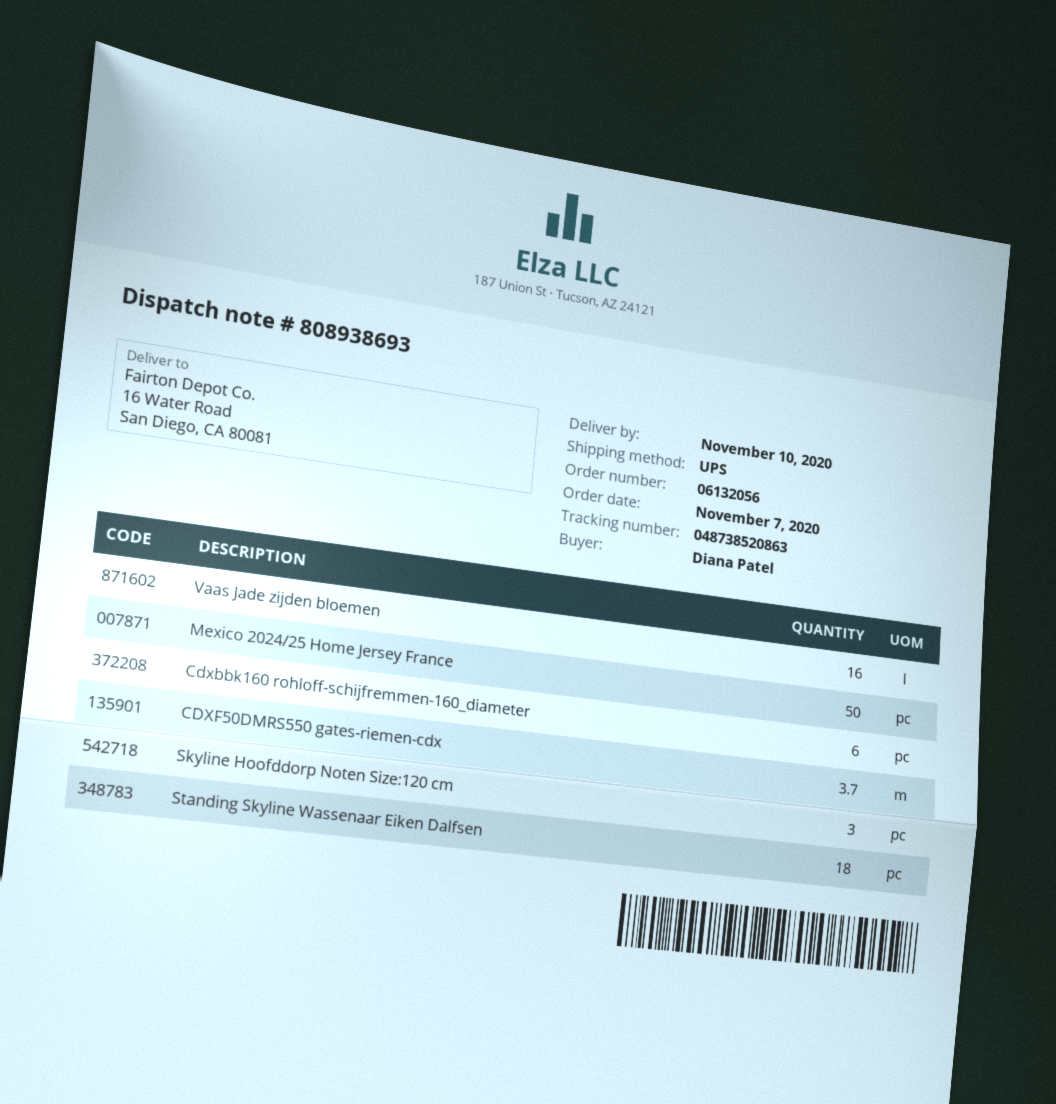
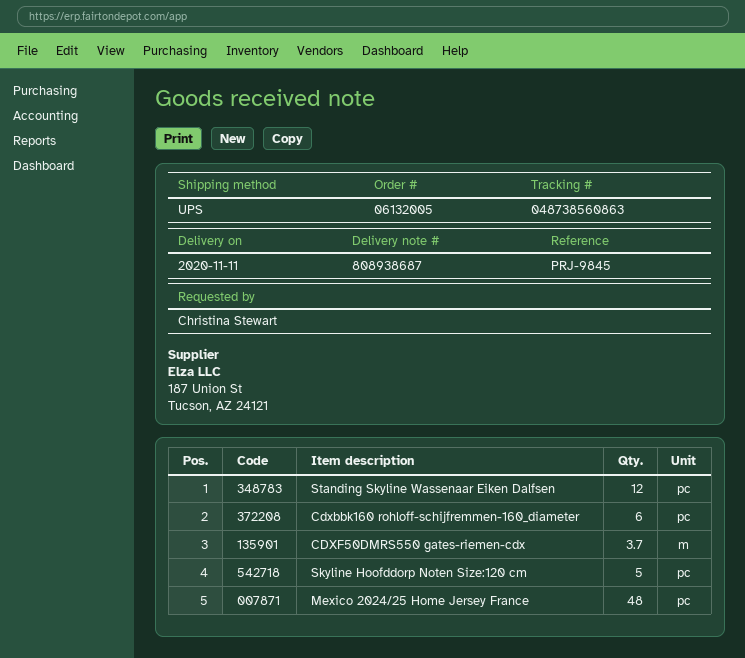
order number: 06132056 -> 06132005
delivery note number: 808938693 -> 808938687
delivery date: 2020-11-10 -> 2020-11-11
ordered by: Diana Patel -> Christina Stewart
tracking number: 048738520863 -> 048738560863
Vaas Jade zijden bloemen: 16 -> none
Mexico 2024/25 Home Jersey France: 50 -> 48
Skyline Hoofddorp Noten Size:120 cm: 3 -> 5
Standing Skyline Wassenaar Eiken Dalfsen: 18 -> 12

